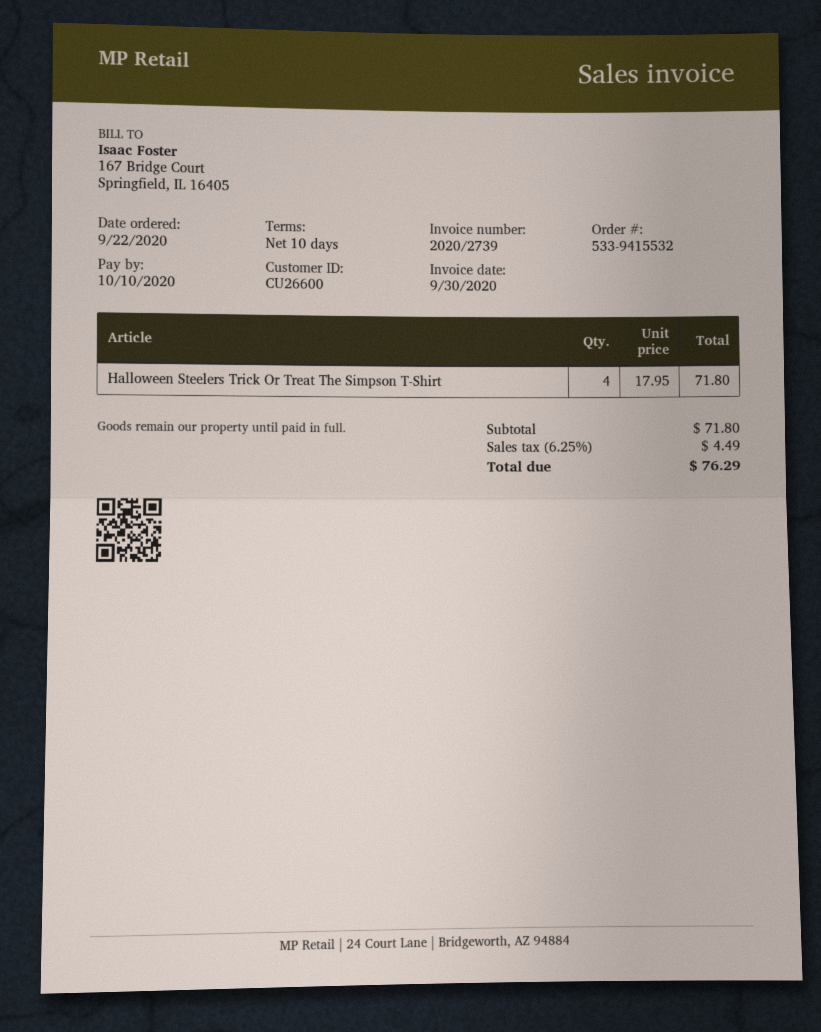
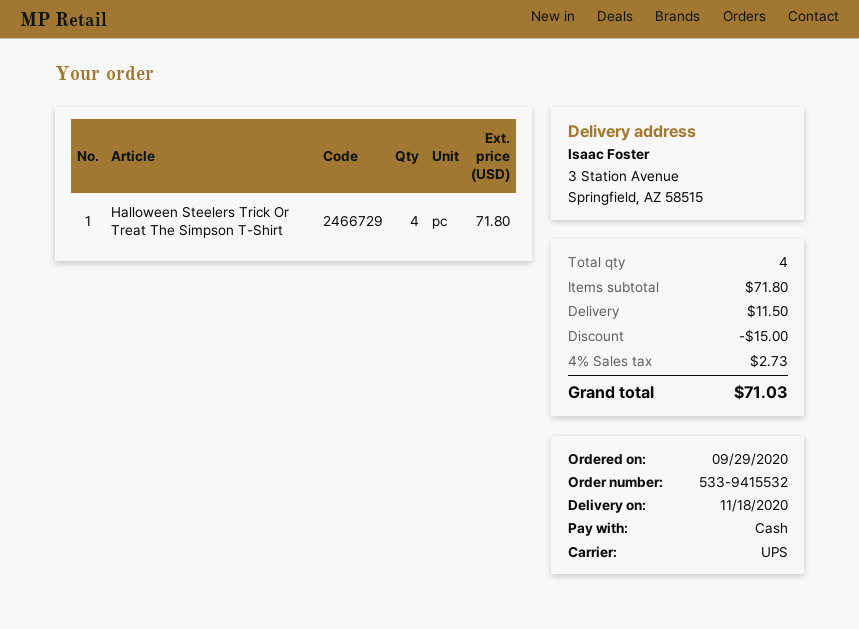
order date: 2020-09-22 -> 2020-09-29
discount: none -> 15.00
shipping: none -> 11.50
tax: 6.25% = 4.49 -> 4% = 2.73
total: 76.29 -> 71.03

